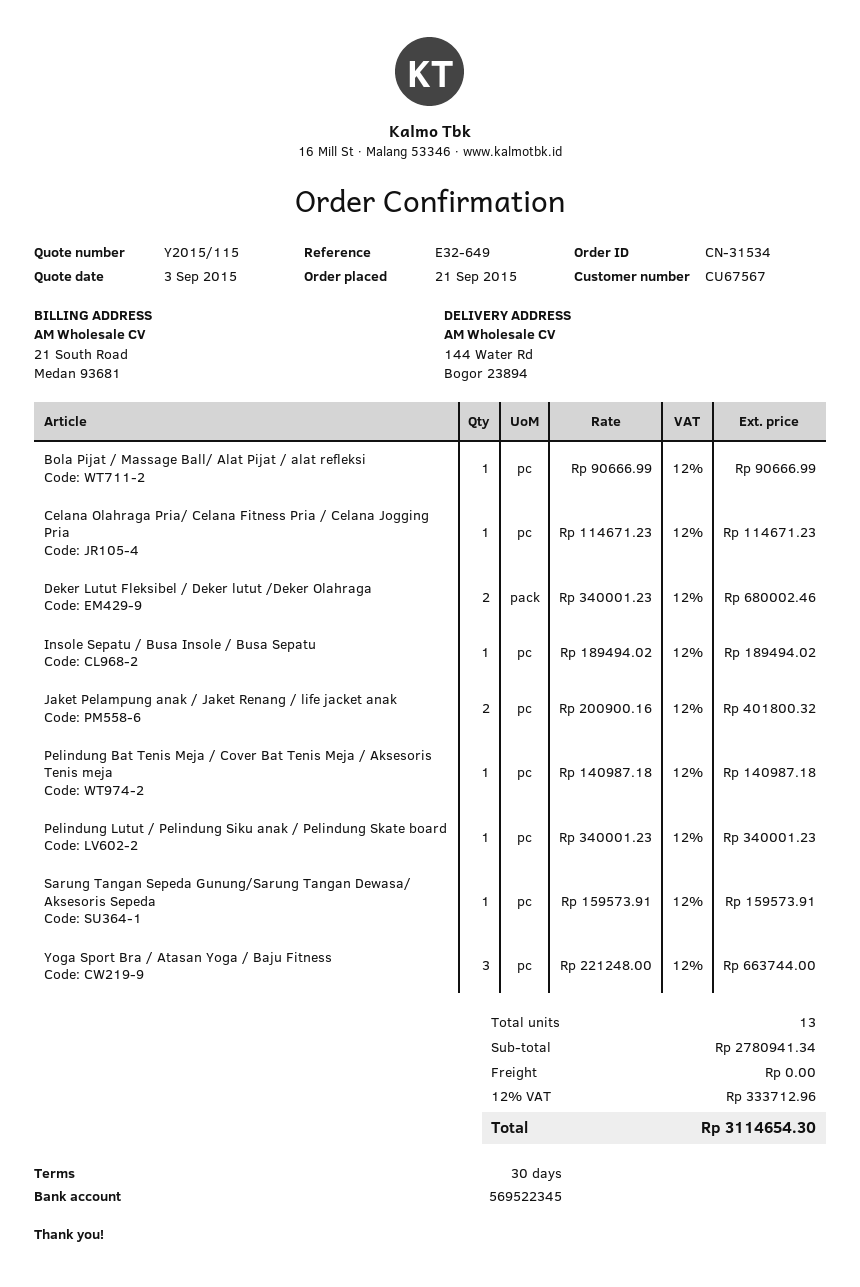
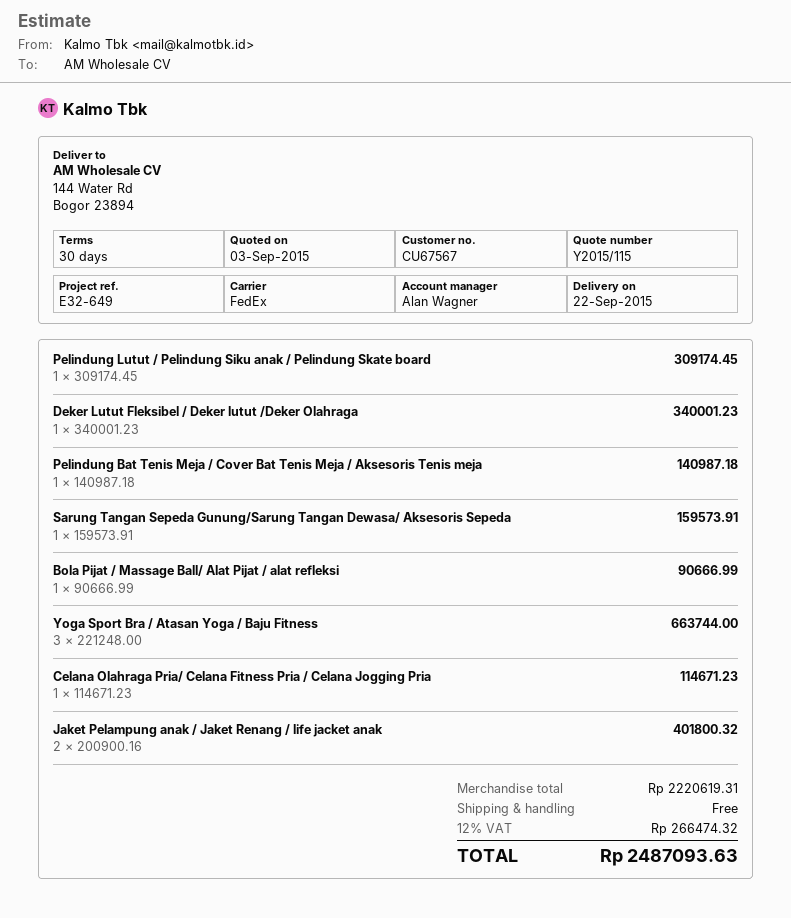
Deker Lutut Fleksibel / Deker lutut /Deker Olahraga: 2 x 340001.23 = 680002.46 -> 1 x 340001.23 = 340001.23
Insole Sepatu / Busa Insole / Busa Sepatu: 1 x 189494.02 = 189494.02 -> none
Pelindung Lutut / Pelindung Siku anak / Pelindung Skate board: 1 x 340001.23 = 340001.23 -> 1 x 309174.45 = 309174.45
subtotal: 2780941.34 -> 2220619.31
tax: 12% = 333712.96 -> 12% = 266474.32
total: 3114654.30 -> 2487093.63

